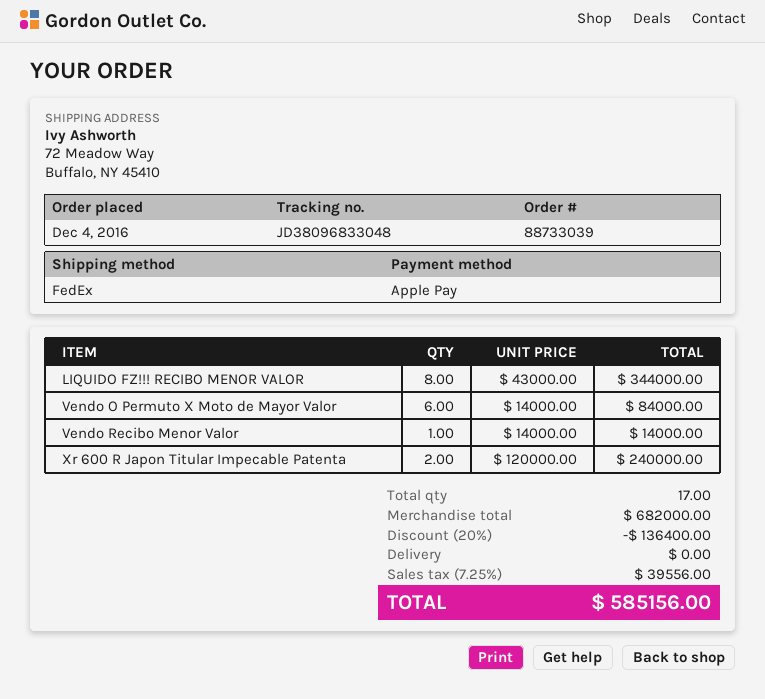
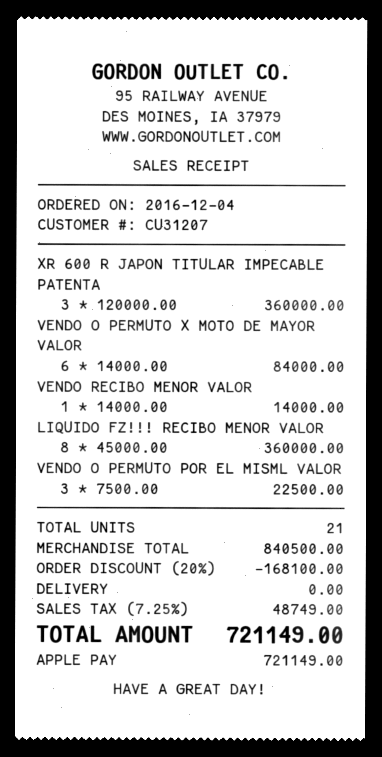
LIQUIDO FZ!!! RECIBO MENOR VALOR: 8 x 43000.00 = 344000.00 -> 8 x 45000.00 = 360000.00
Xr 600 R Japon Titular Impecable Patenta: 2 x 120000.00 = 240000.00 -> 3 x 120000.00 = 360000.00
VENDO O PERMUTO POR EL MISML VALOR: none -> 3 x 7500.00 = 22500.00
total quantity: 17 -> 21
subtotal: 682000.00 -> 840500.00
discount: 20% = 136400.00 -> 20% = 168100.00
tax: 7.25% = 39556.00 -> 7.25% = 48749.00
total: 585156.00 -> 721149.00

